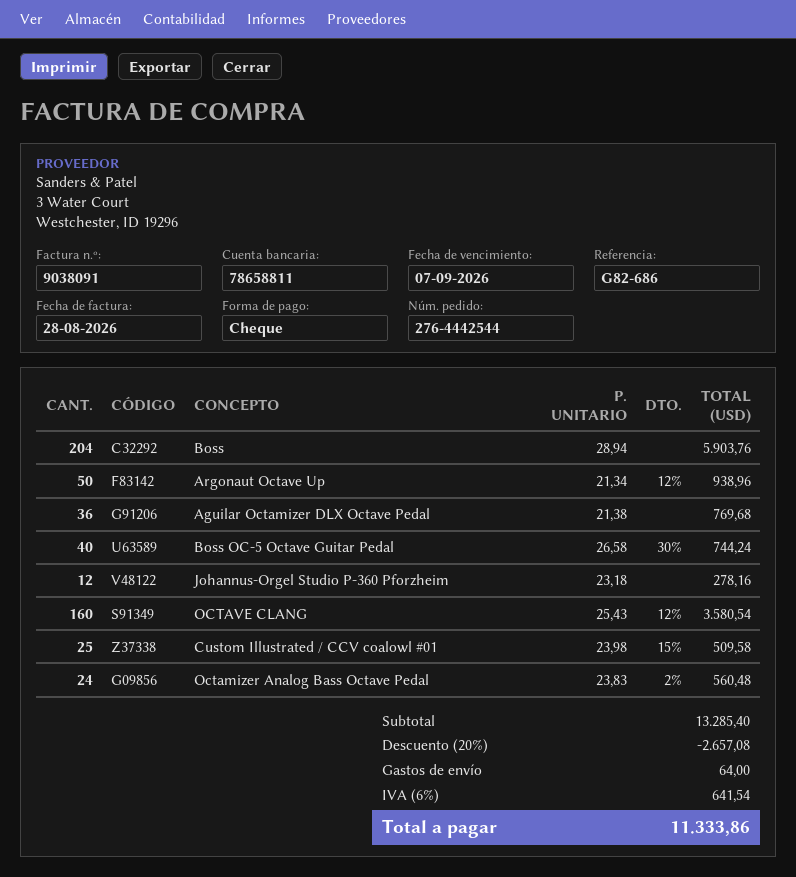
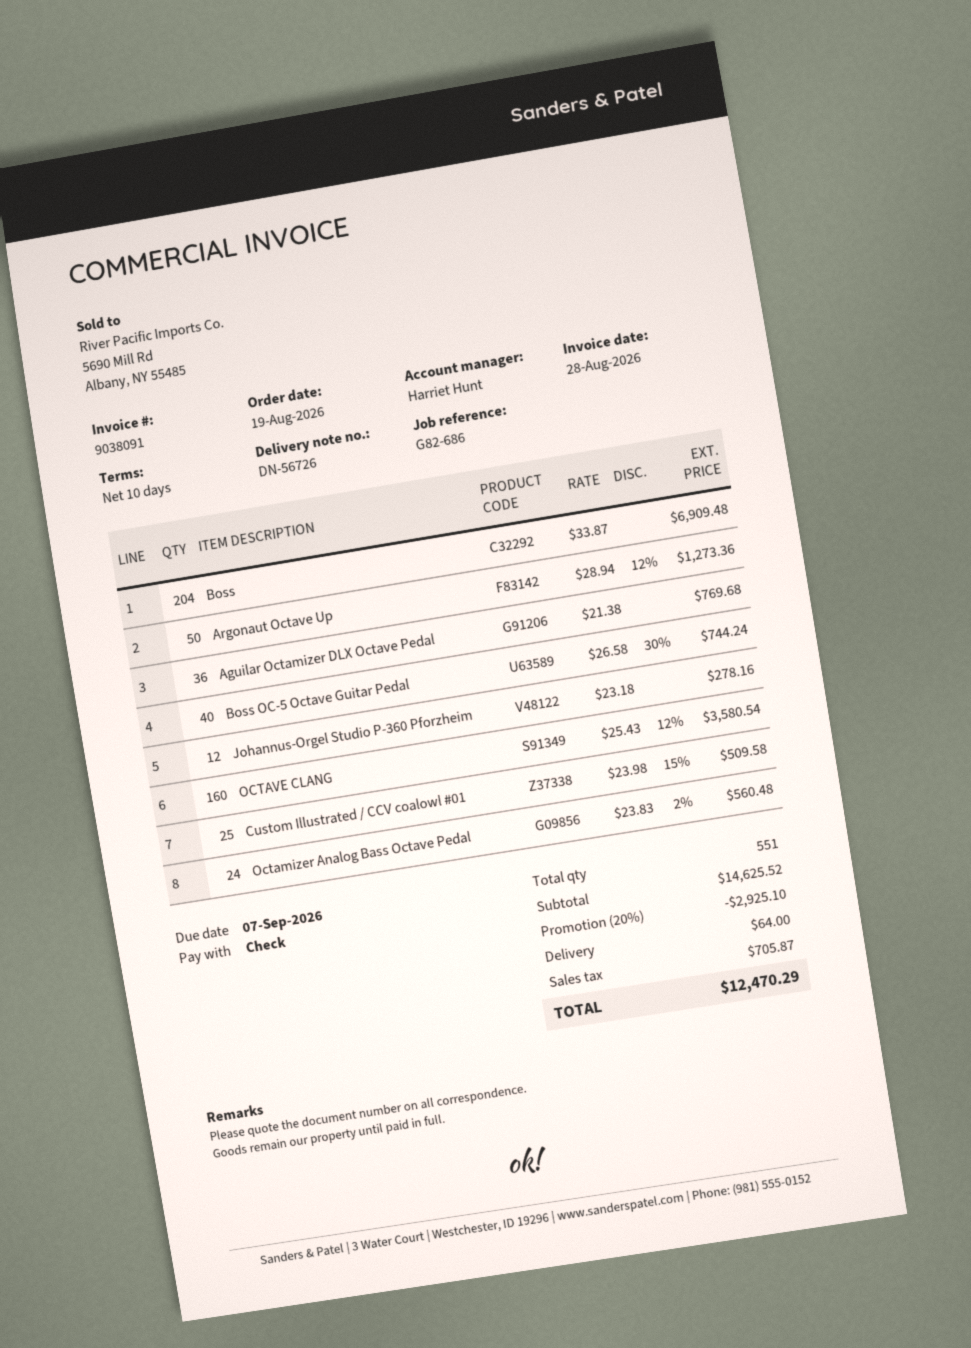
Boss: 204 x 28.94 = 5903.76 -> 204 x 33.87 = 6909.48
Argonaut Octave Up: 50 x 21.34 - 12% = 938.96 -> 50 x 28.94 - 12% = 1273.36
subtotal: 13285.40 -> 14625.52
discount: 20% = 2657.08 -> 20% = 2925.10
tax: 641.54 -> 705.87
total: 11333.86 -> 12470.29

